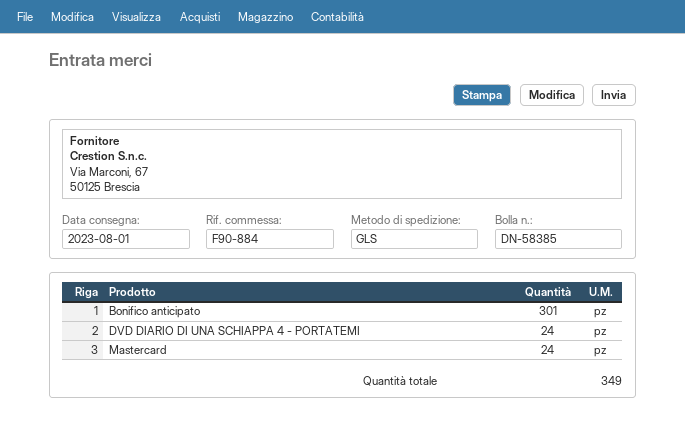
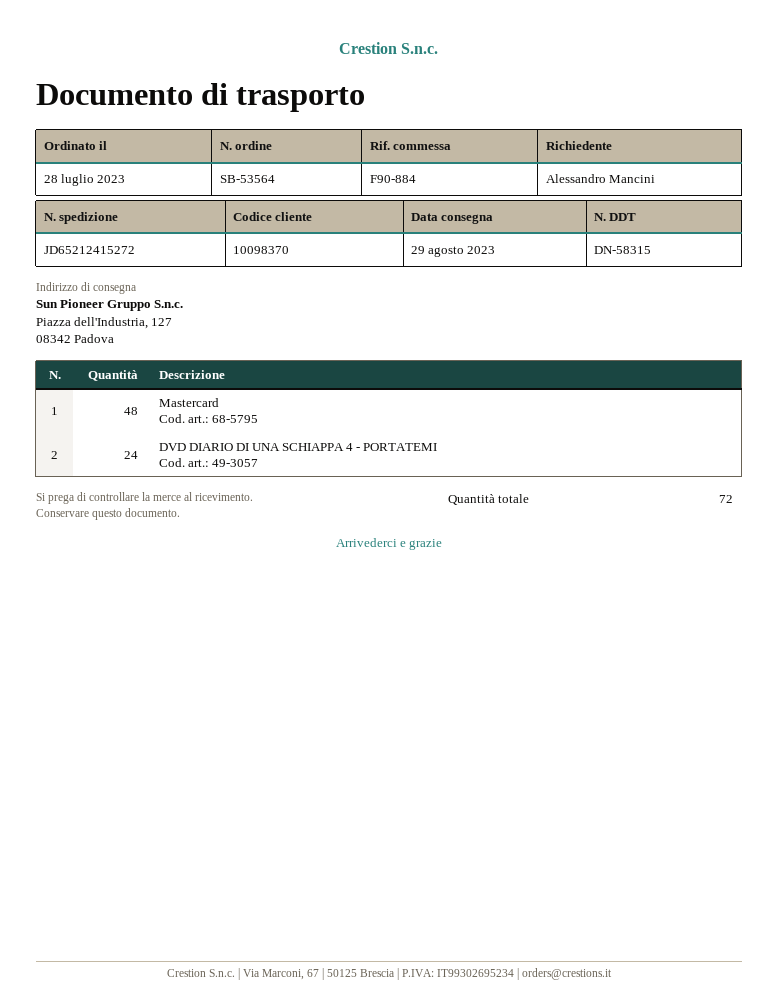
delivery note number: DN-58385 -> DN-58315
delivery date: 2023-08-01 -> 2023-08-29
Bonifico anticipato: 301 -> none
Mastercard: 24 -> 48
total quantity: 349 -> 72

